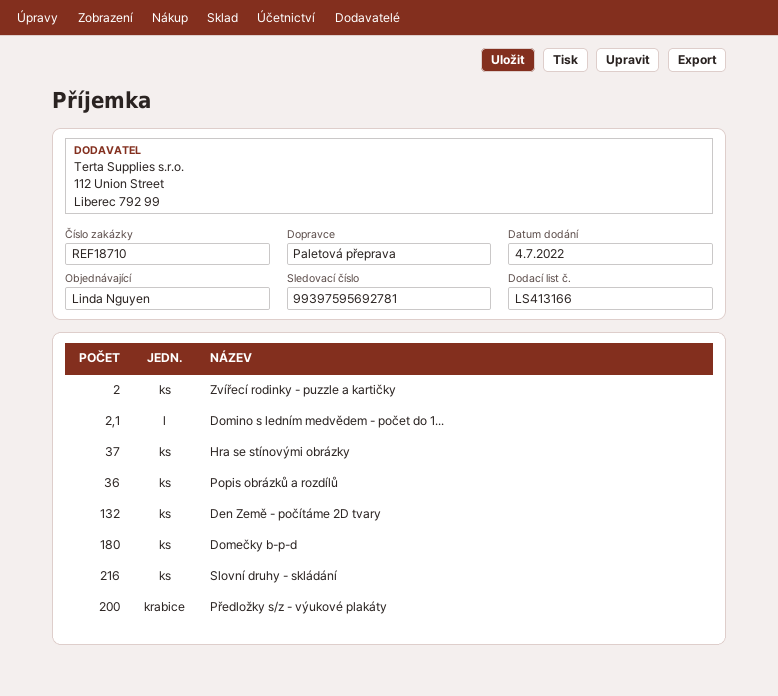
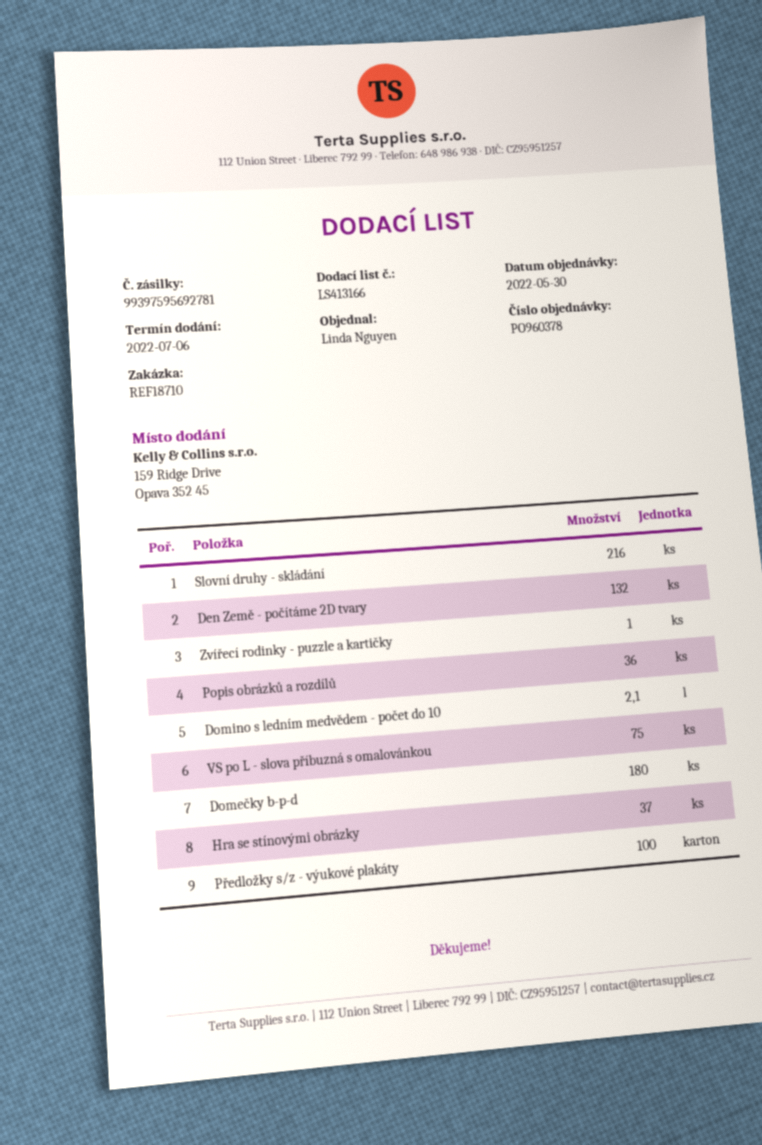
delivery date: 2022-07-04 -> 2022-07-06
Zvířecí rodinky - puzzle a kartičky: 2 -> 1
Předložky s/z - výukové plakáty: 200 -> 100
VS po L - slova příbuzná s omalovánkou: none -> 75

